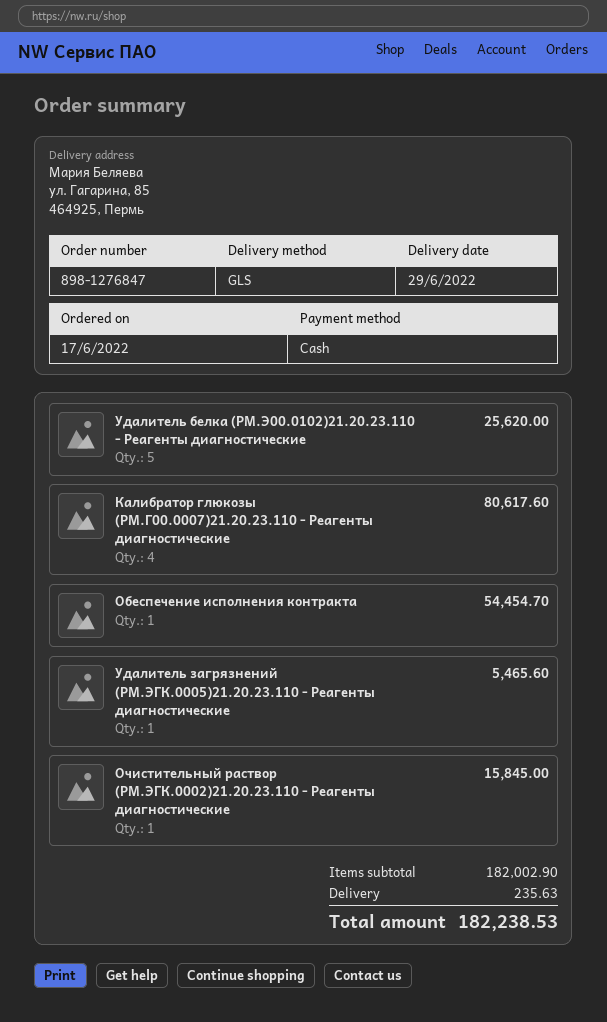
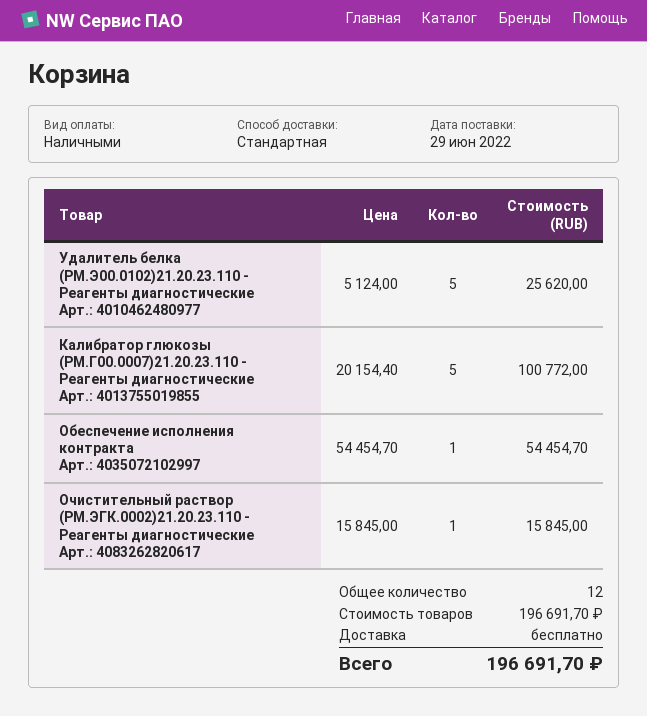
shipping method: GLS -> standard
Калибратор глюкозы (РМ.Г00.0007)21.20.23.110 - Реагенты диагностические: 4 for 80617.60 -> 5 for 100772.00
Удалитель загрязнений (РМ.ЭГК.0005)21.20.23.110 - Реагенты диагностические: 1 for 5465.60 -> none
subtotal: 182002.90 -> 196691.70
shipping: 235.63 -> 0.00
total: 182238.53 -> 196691.70

